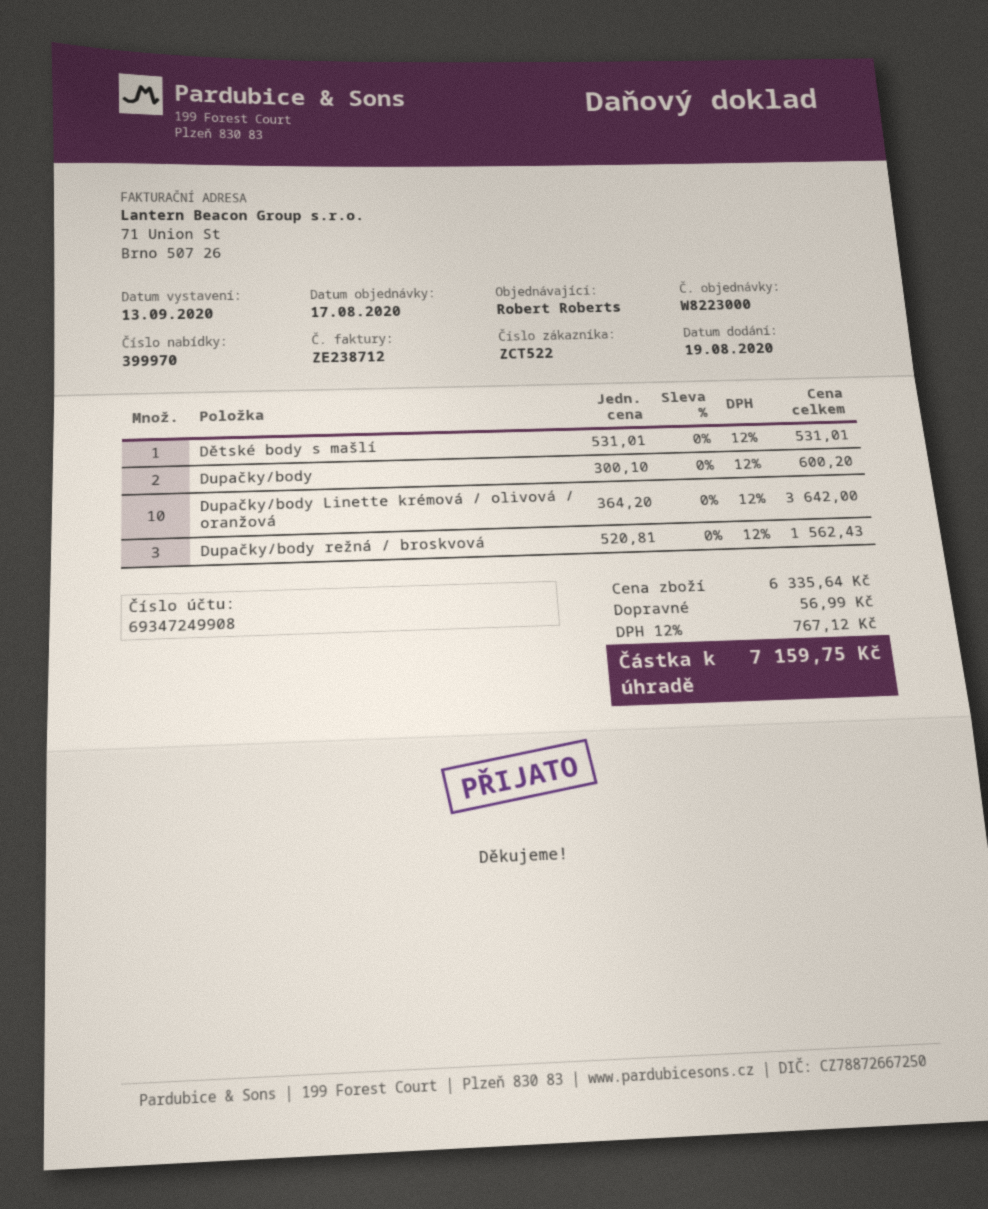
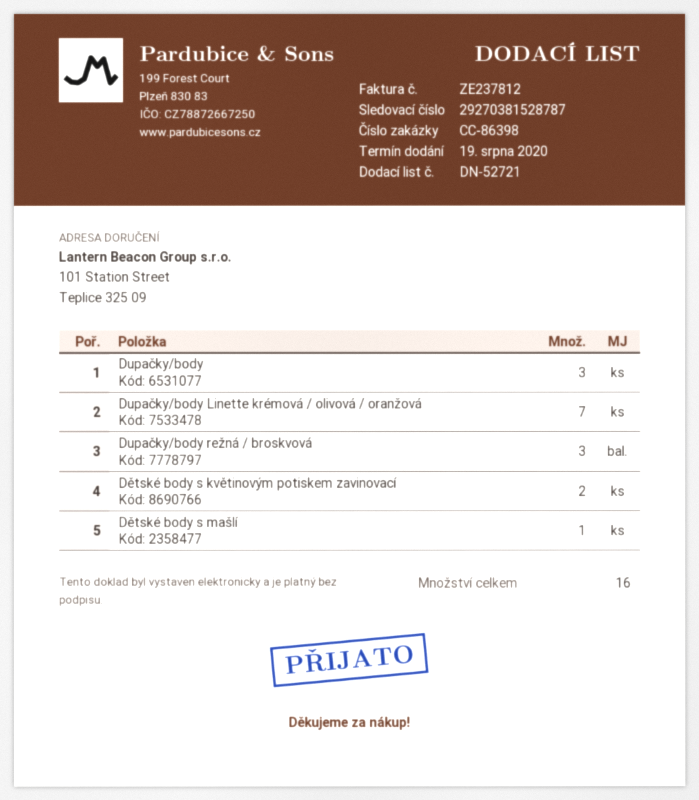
invoice number: ZE238712 -> ZE237812
Dupačky/body: 2 -> 3
Dupačky/body Linette krémová / olivová / oranžová: 10 -> 7
Dětské body s květinovým potiskem zavinovací: none -> 2

